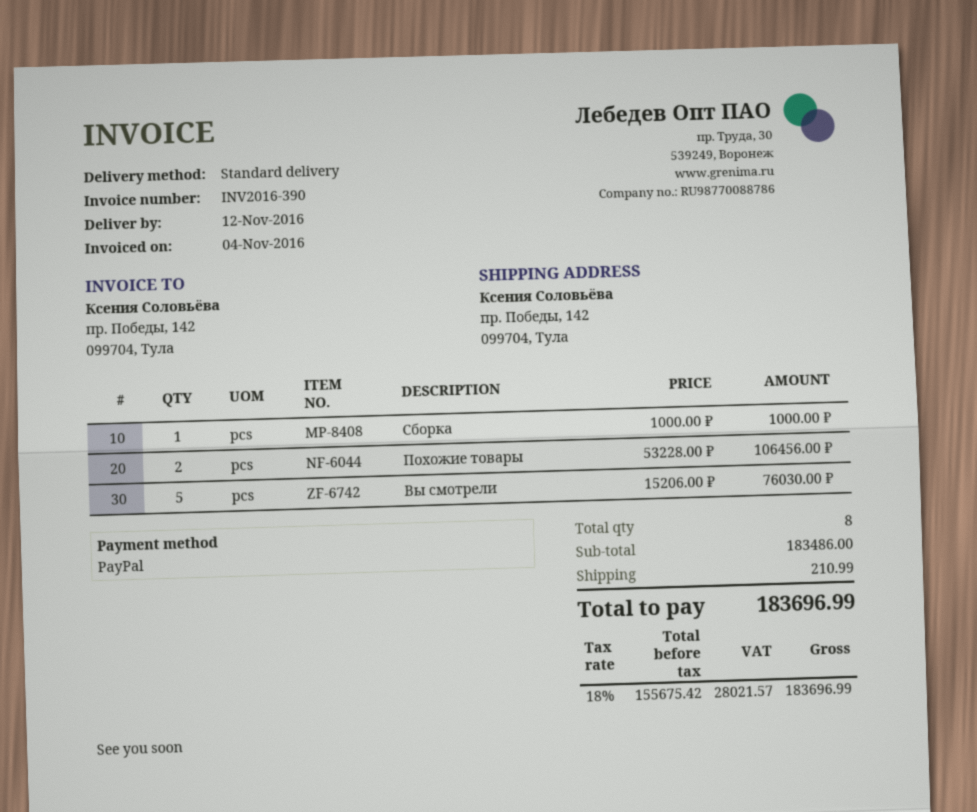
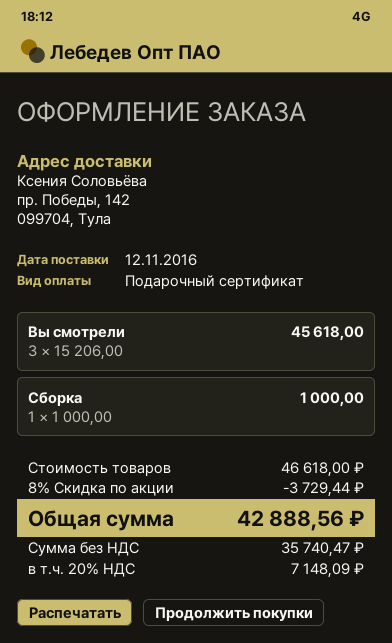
payment method: PayPal -> gift card
Похожие товары: 2 x 53228.00 = 106456.00 -> none
Вы смотрели: 5 x 15206.00 = 76030.00 -> 3 x 15206.00 = 45618.00
subtotal: 183486.00 -> 46618.00
discount: none -> 8% = 3729.44
shipping: 210.99 -> none
net: 155675.42 -> 35740.47
tax: 18% = 28021.57 -> 20% = 7148.09
total: 183696.99 -> 42888.56

